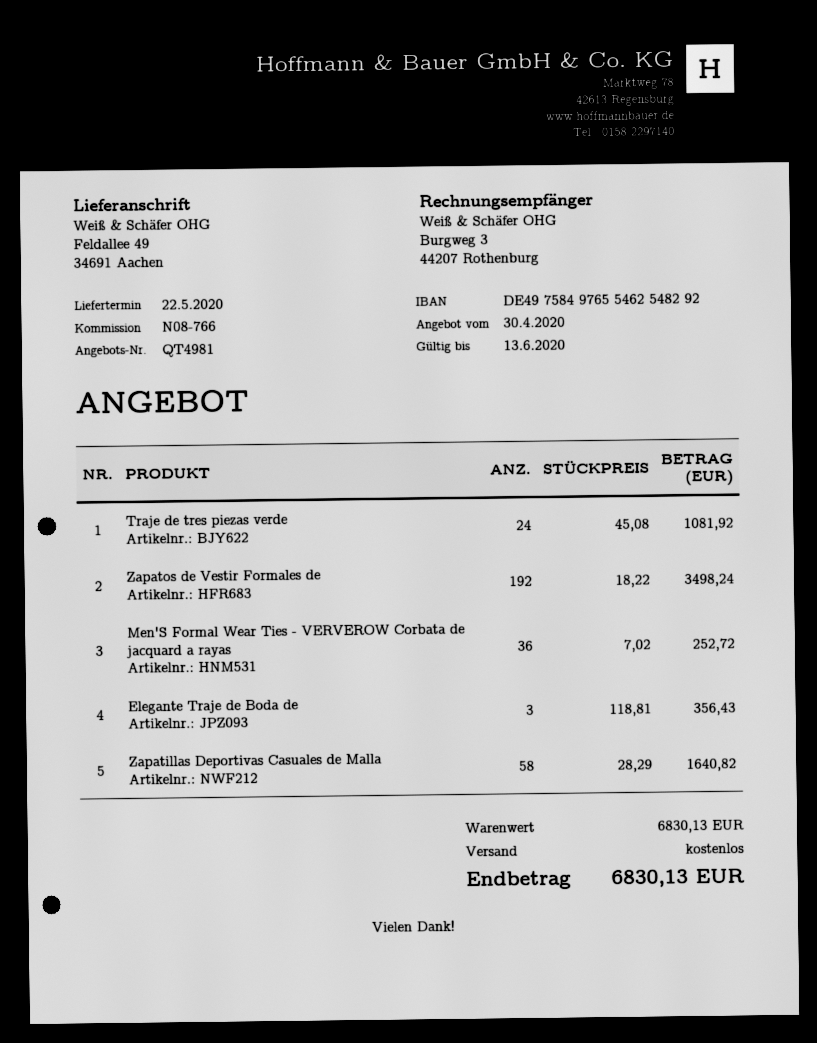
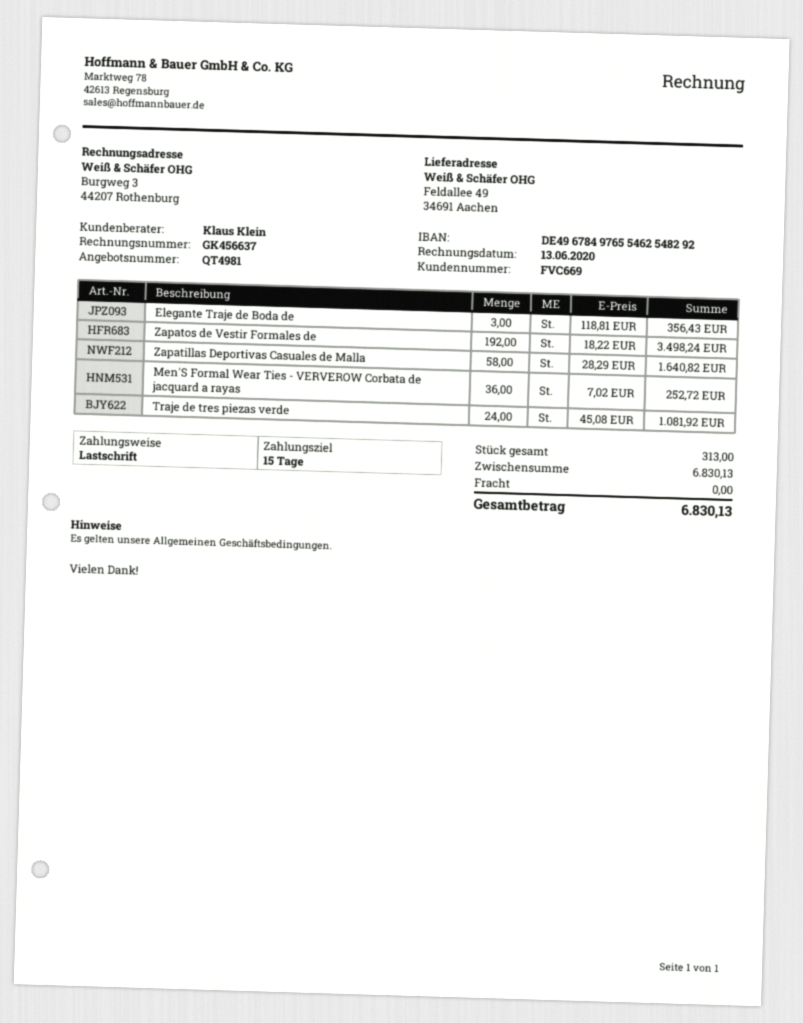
bank account: DE49758497655462548292 -> DE49678497655462548292

